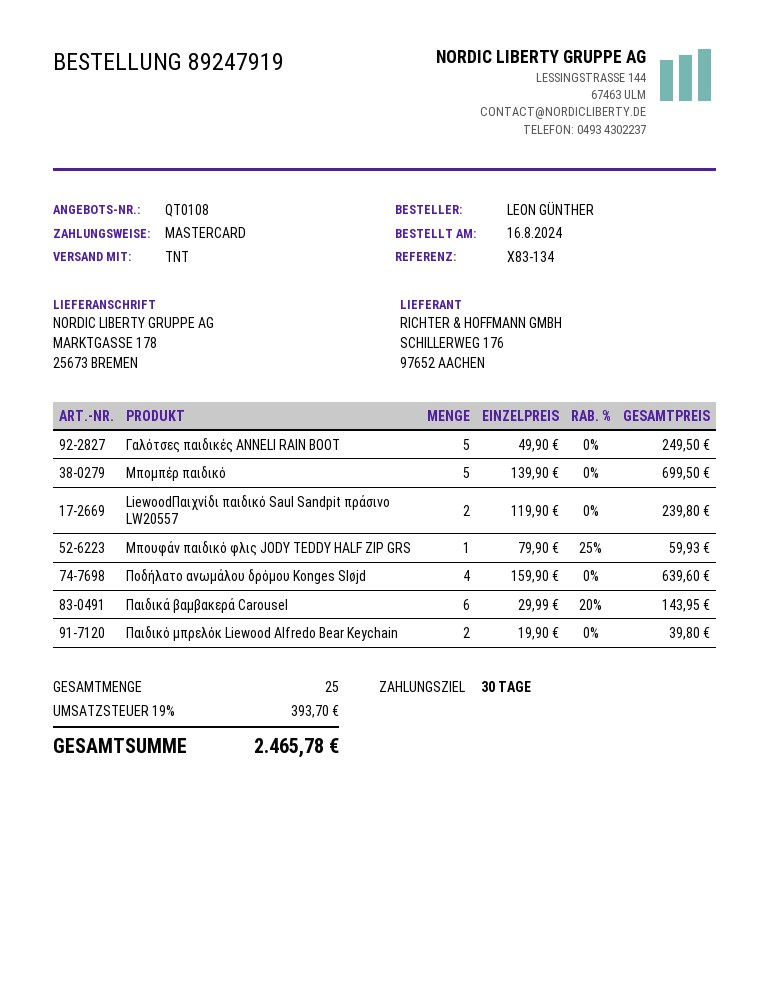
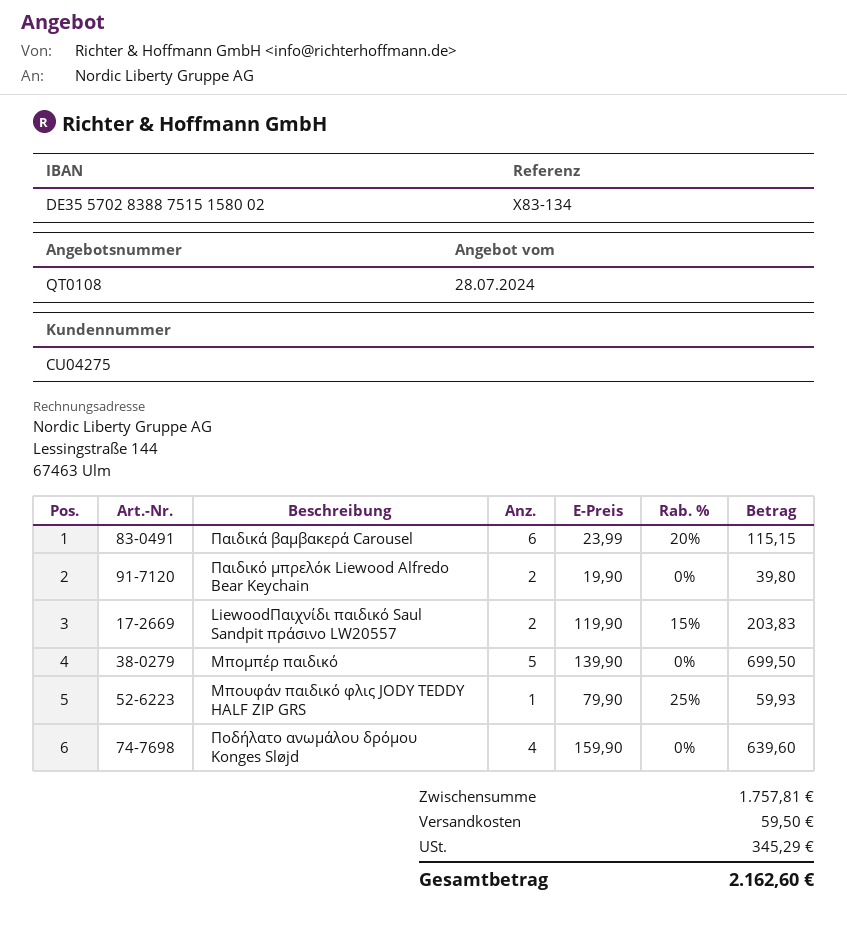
Γαλότσες παιδικές ANNELI RAIN BOOT: 5 x 49.90 = 249.50 -> none
LiewoodΠαιχνίδι παιδικό Saul Sandpit πράσινο LW20557: 2 x 119.90 = 239.80 -> 2 x 119.90 - 15% = 203.83
Παιδικά βαμβακερά Carousel: 6 x 29.99 - 20% = 143.95 -> 6 x 23.99 - 20% = 115.15
shipping: none -> 59.50
tax: 393.70 -> 345.29
total: 2465.78 -> 2162.60

